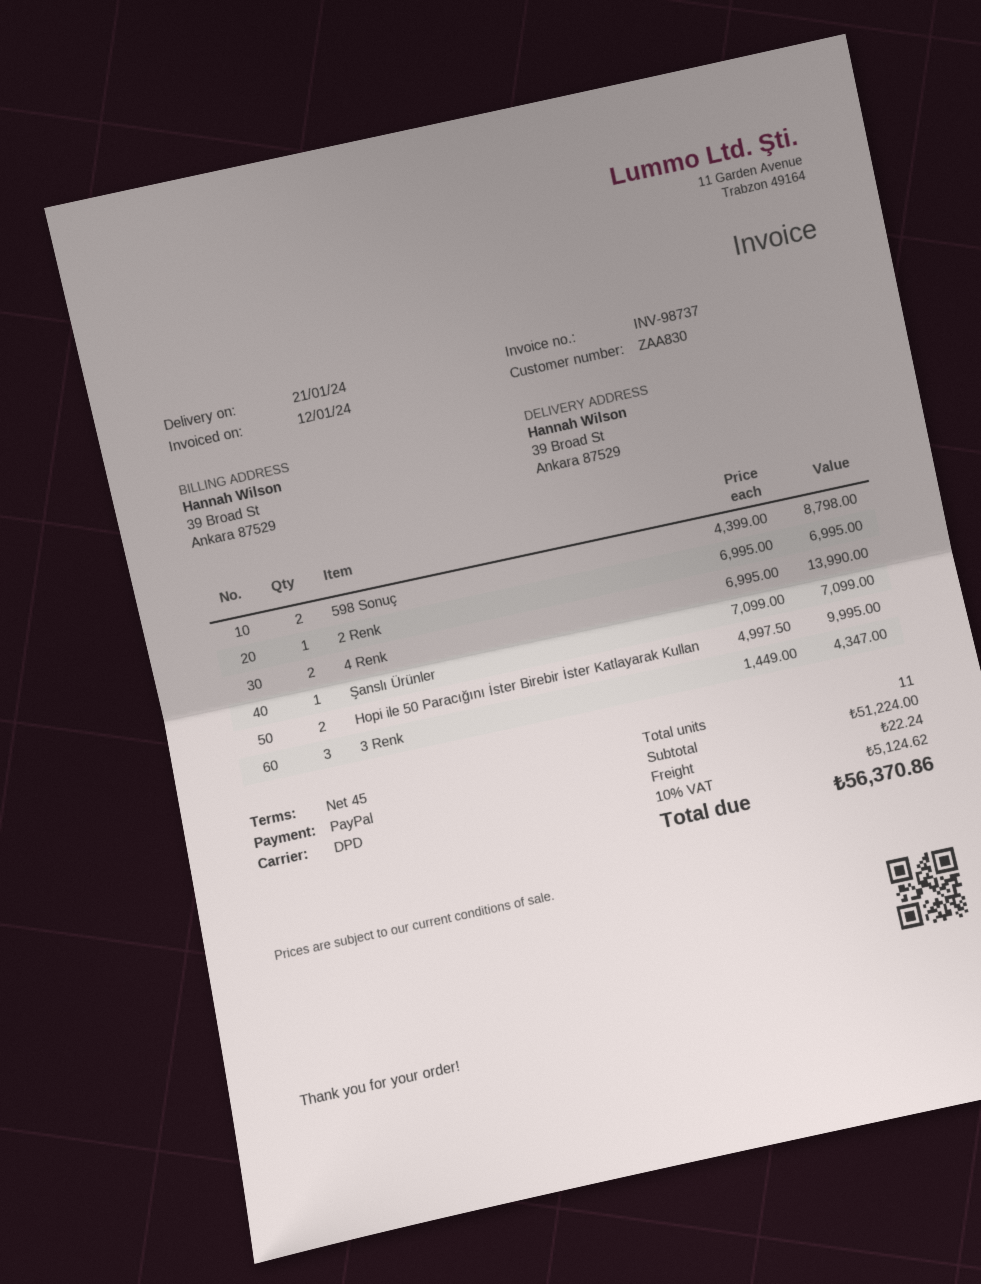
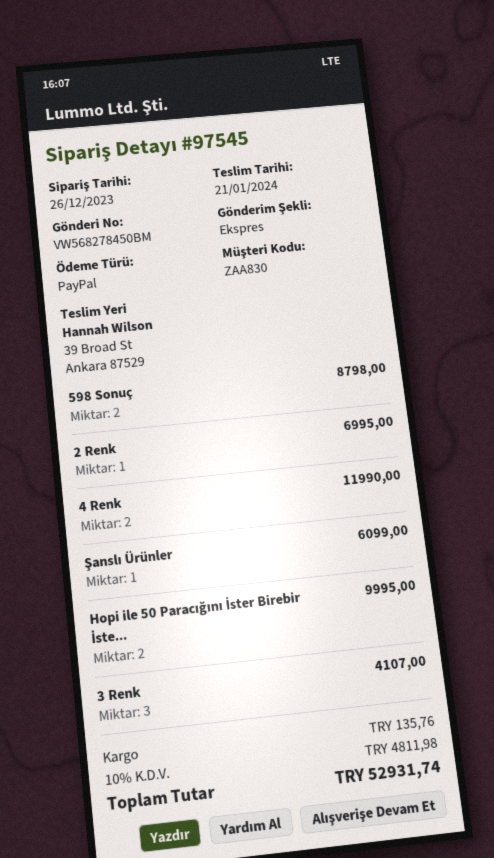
shipping method: DPD -> express
4 Renk: 2 for 13990.00 -> 2 for 11990.00
Şanslı Ürünler: 1 for 7099.00 -> 1 for 6099.00
3 Renk: 3 for 4347.00 -> 3 for 4107.00
shipping: 22.24 -> 135.76
tax: 10% = 5124.62 -> 10% = 4811.98
total: 56370.86 -> 52931.74

